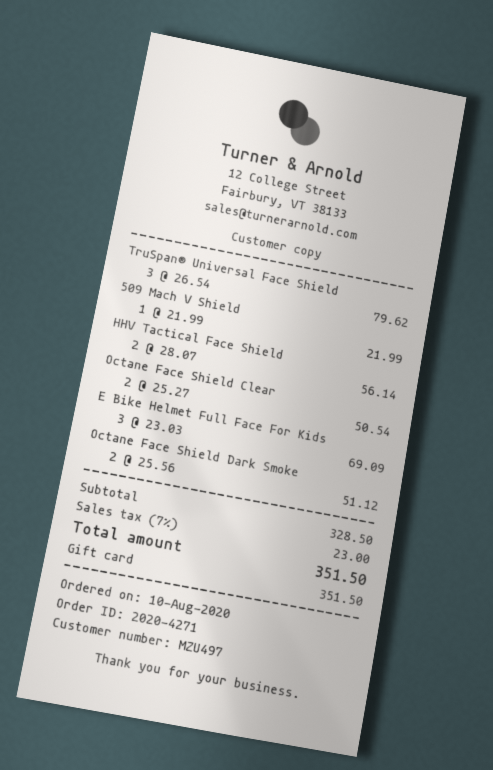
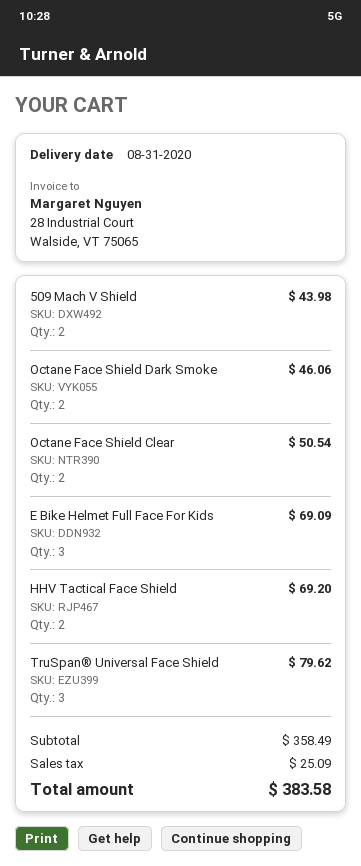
509 Mach V Shield: 1 for 21.99 -> 2 for 43.98
HHV Tactical Face Shield: 2 for 56.14 -> 2 for 69.20
Octane Face Shield Dark Smoke: 2 for 51.12 -> 2 for 46.06
subtotal: 328.50 -> 358.49
tax: 23.00 -> 25.09
total: 351.50 -> 383.58

